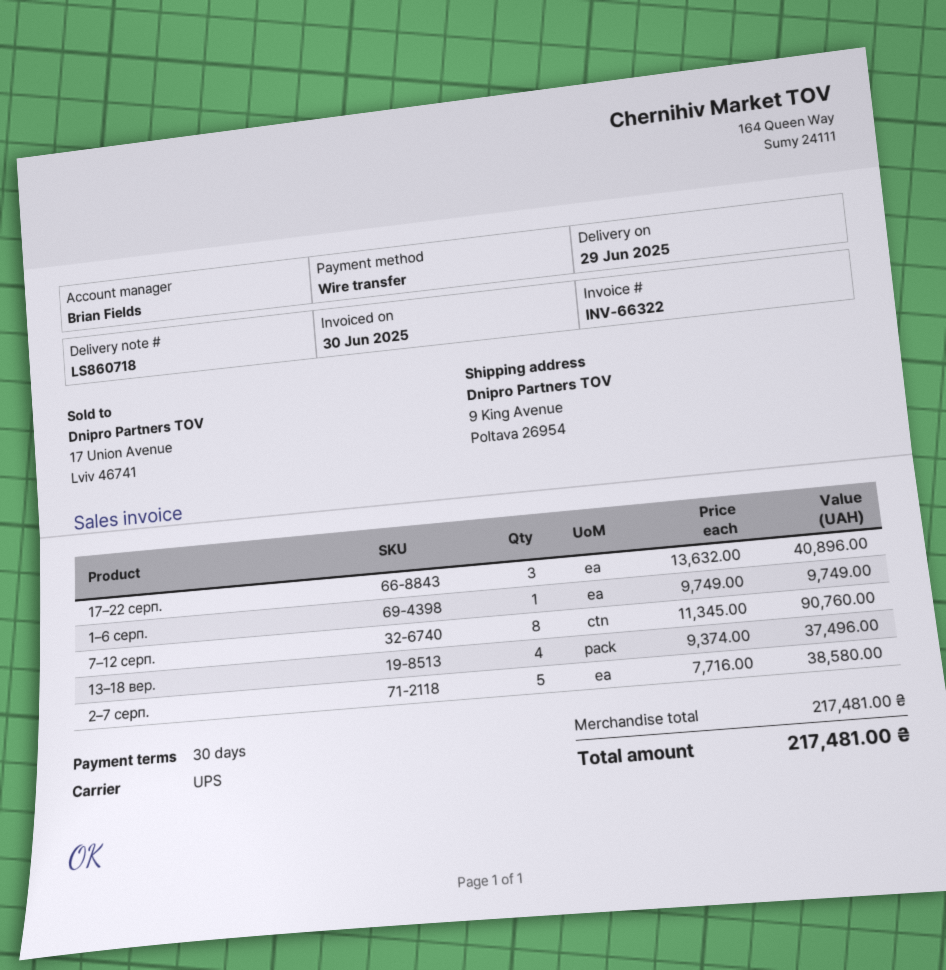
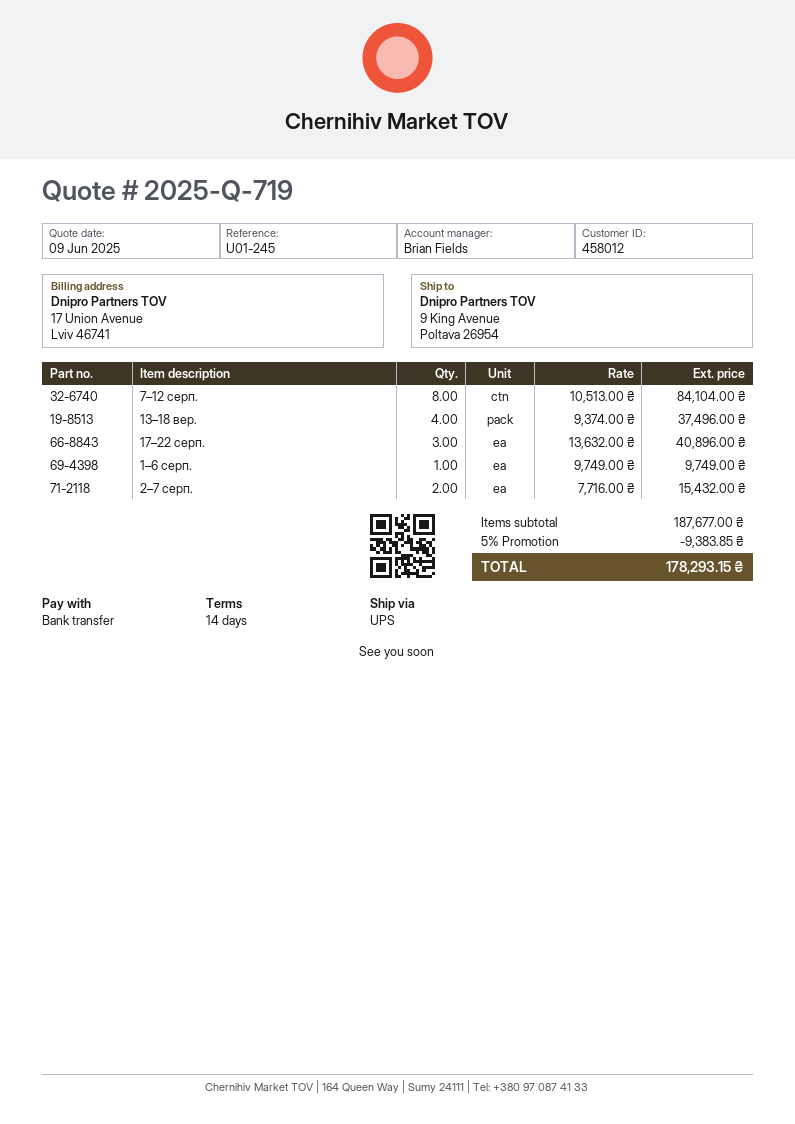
payment terms: 30 days -> 14 days
7–12 серп.: 8 x 11345.00 = 90760.00 -> 8 x 10513.00 = 84104.00
2–7 серп.: 5 x 7716.00 = 38580.00 -> 2 x 7716.00 = 15432.00
subtotal: 217481.00 -> 187677.00
discount: none -> 5% = 9383.85
total: 217481.00 -> 178293.15

